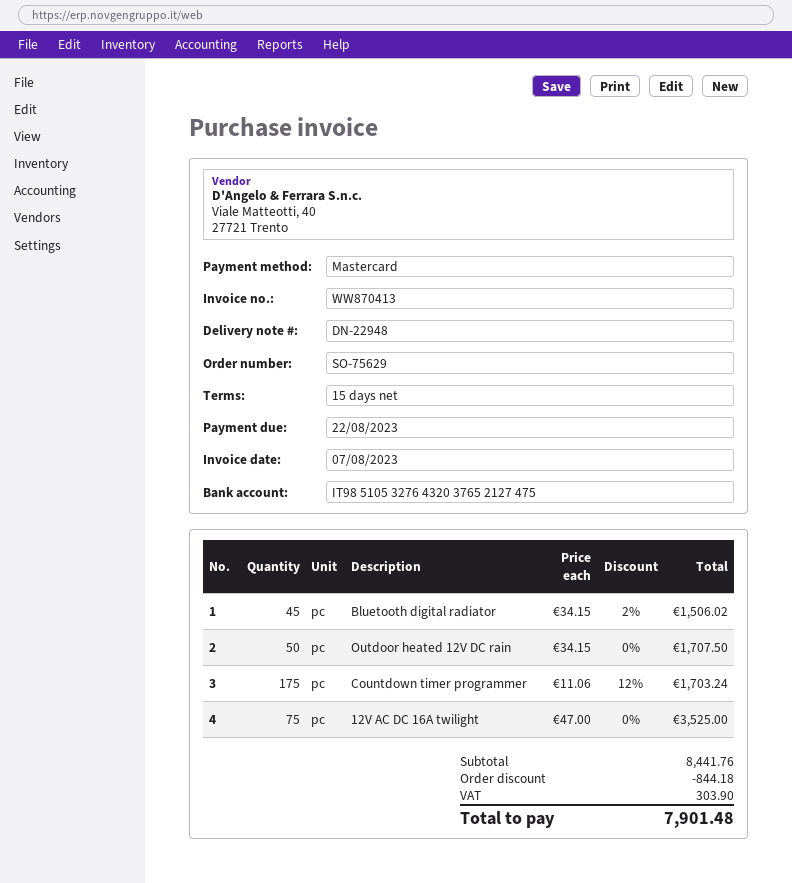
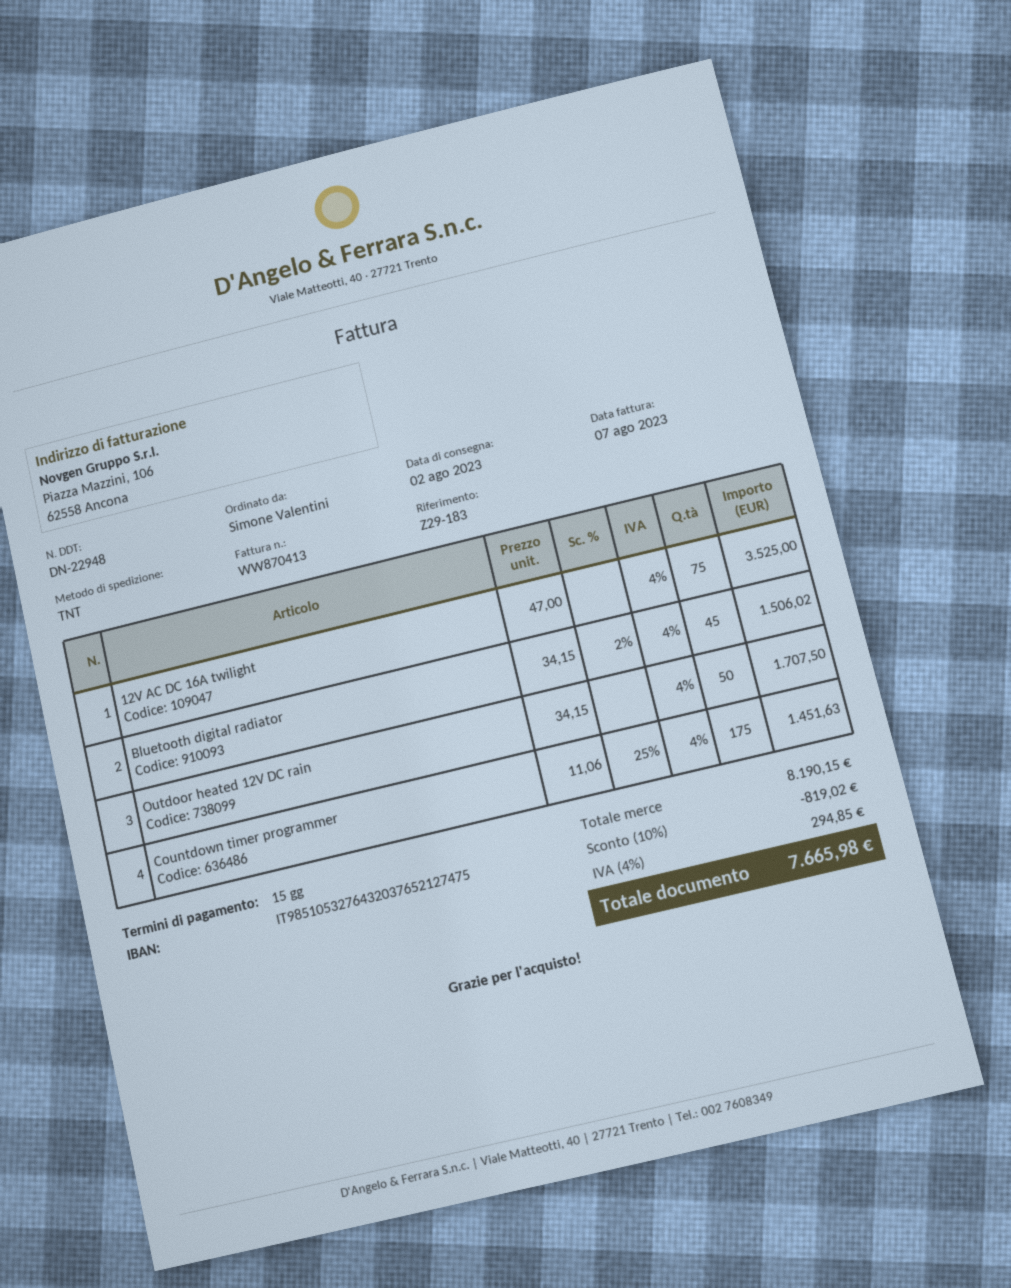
Countdown timer programmer: 175 x 11.06 - 12% = 1703.24 -> 175 x 11.06 - 25% = 1451.63
subtotal: 8441.76 -> 8190.15
discount: 844.18 -> 819.02
tax: 303.90 -> 294.85
total: 7901.48 -> 7665.98

